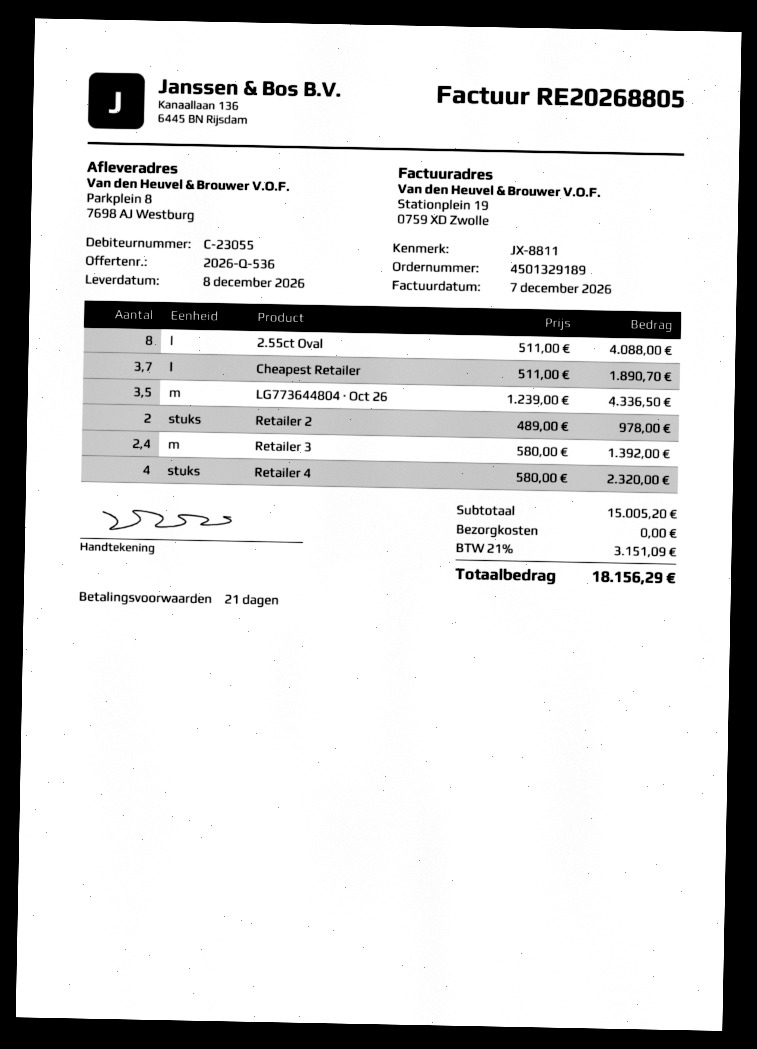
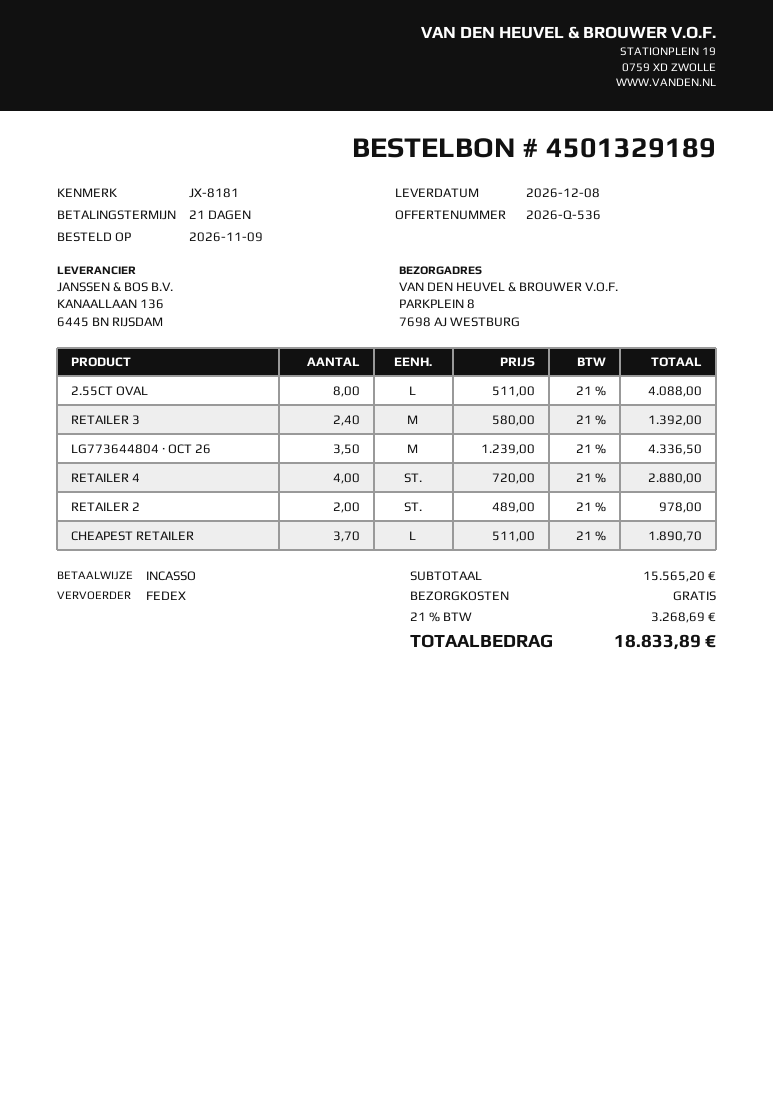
reference: JX-8811 -> JX-8181
Retailer 4: 4 x 580.00 = 2320.00 -> 4 x 720.00 = 2880.00
subtotal: 15005.20 -> 15565.20
tax: 21% = 3151.09 -> 21% = 3268.69
total: 18156.29 -> 18833.89

